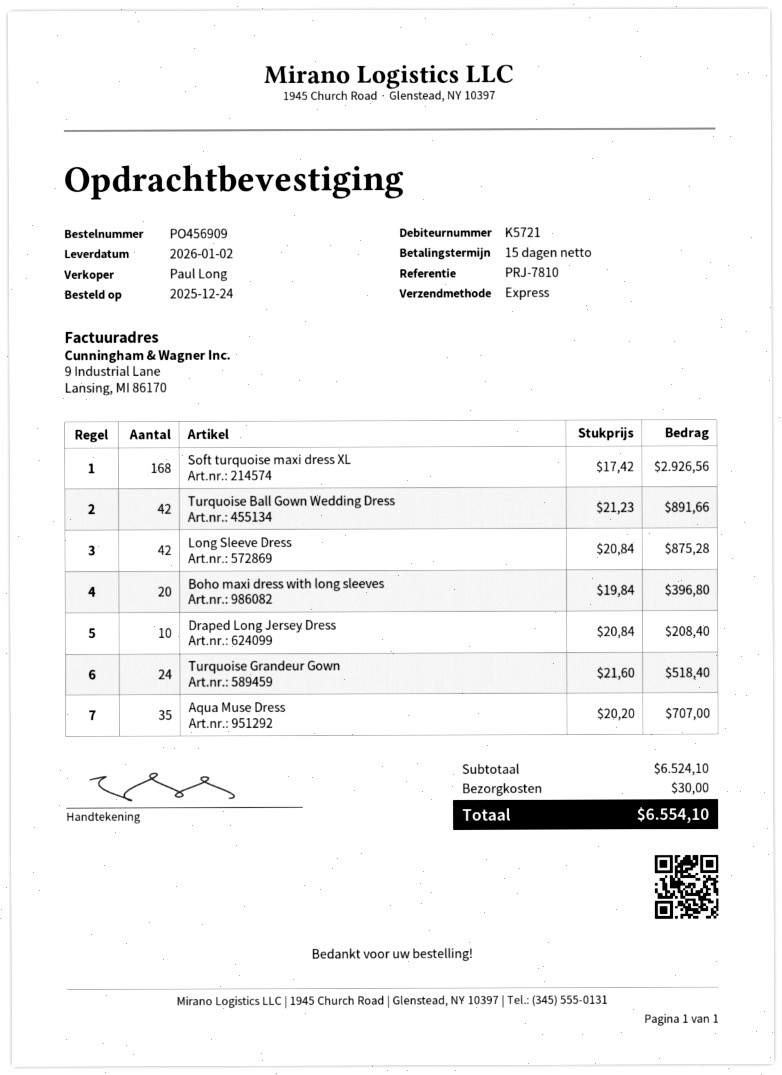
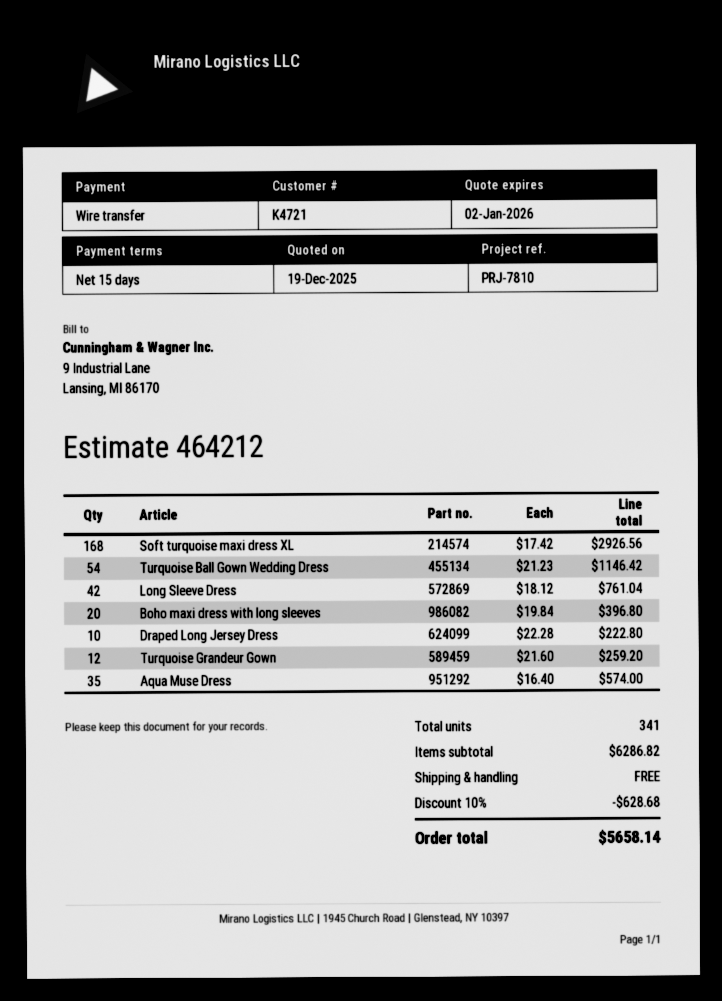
customer number: K5721 -> K4721
Turquoise Ball Gown Wedding Dress: 42 x 21.23 = 891.66 -> 54 x 21.23 = 1146.42
Long Sleeve Dress: 42 x 20.84 = 875.28 -> 42 x 18.12 = 761.04
Draped Long Jersey Dress: 10 x 20.84 = 208.40 -> 10 x 22.28 = 222.80
Turquoise Grandeur Gown: 24 x 21.60 = 518.40 -> 12 x 21.60 = 259.20
Aqua Muse Dress: 35 x 20.20 = 707.00 -> 35 x 16.40 = 574.00
subtotal: 6524.10 -> 6286.82
discount: none -> 10% = 628.68
shipping: 30.00 -> 0.00
total: 6554.10 -> 5658.14

